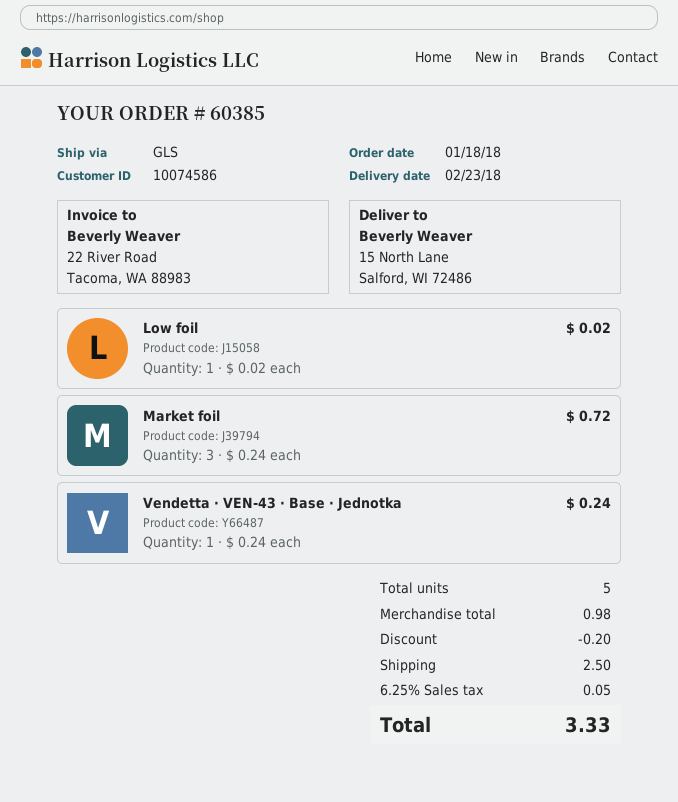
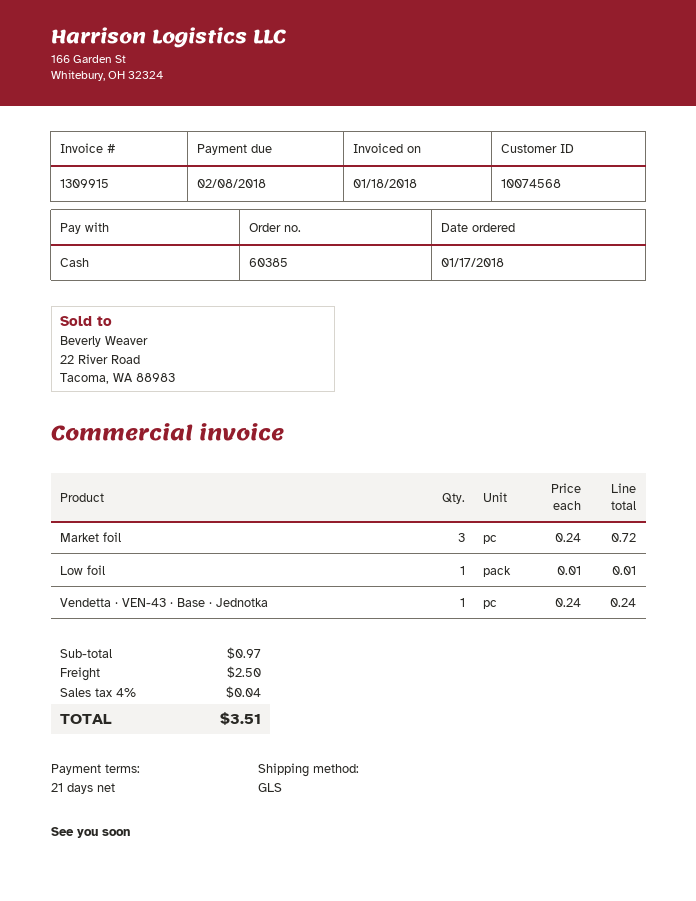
order date: 2018-01-18 -> 2018-01-17
customer number: 10074586 -> 10074568
Low foil: 1 x 0.02 = 0.02 -> 1 x 0.01 = 0.01
subtotal: 0.98 -> 0.97
discount: 0.20 -> none
tax: 6.25% = 0.05 -> 4% = 0.04
total: 3.33 -> 3.51

